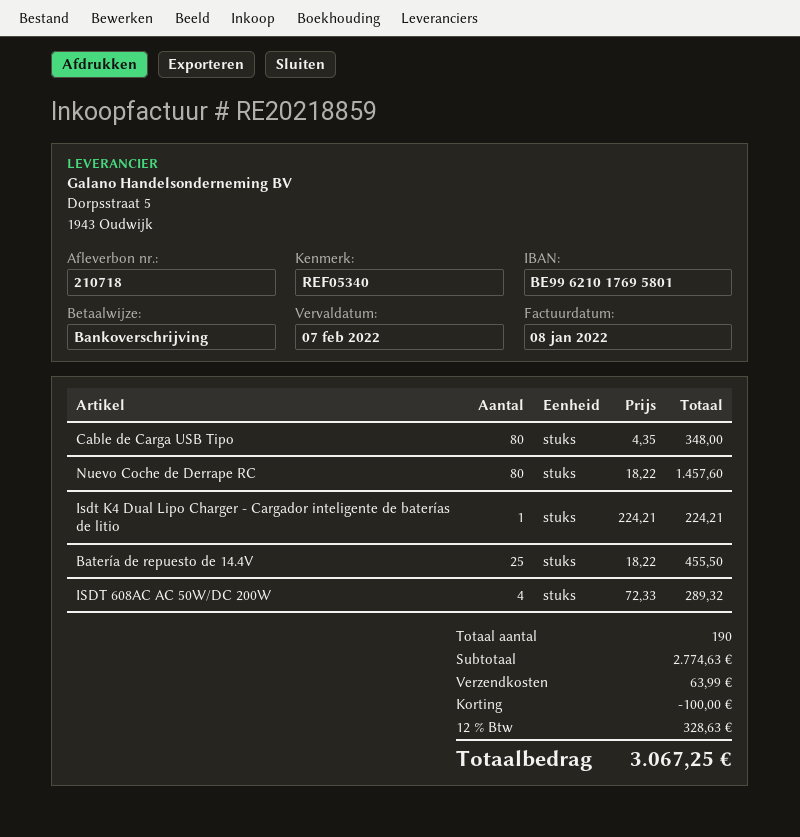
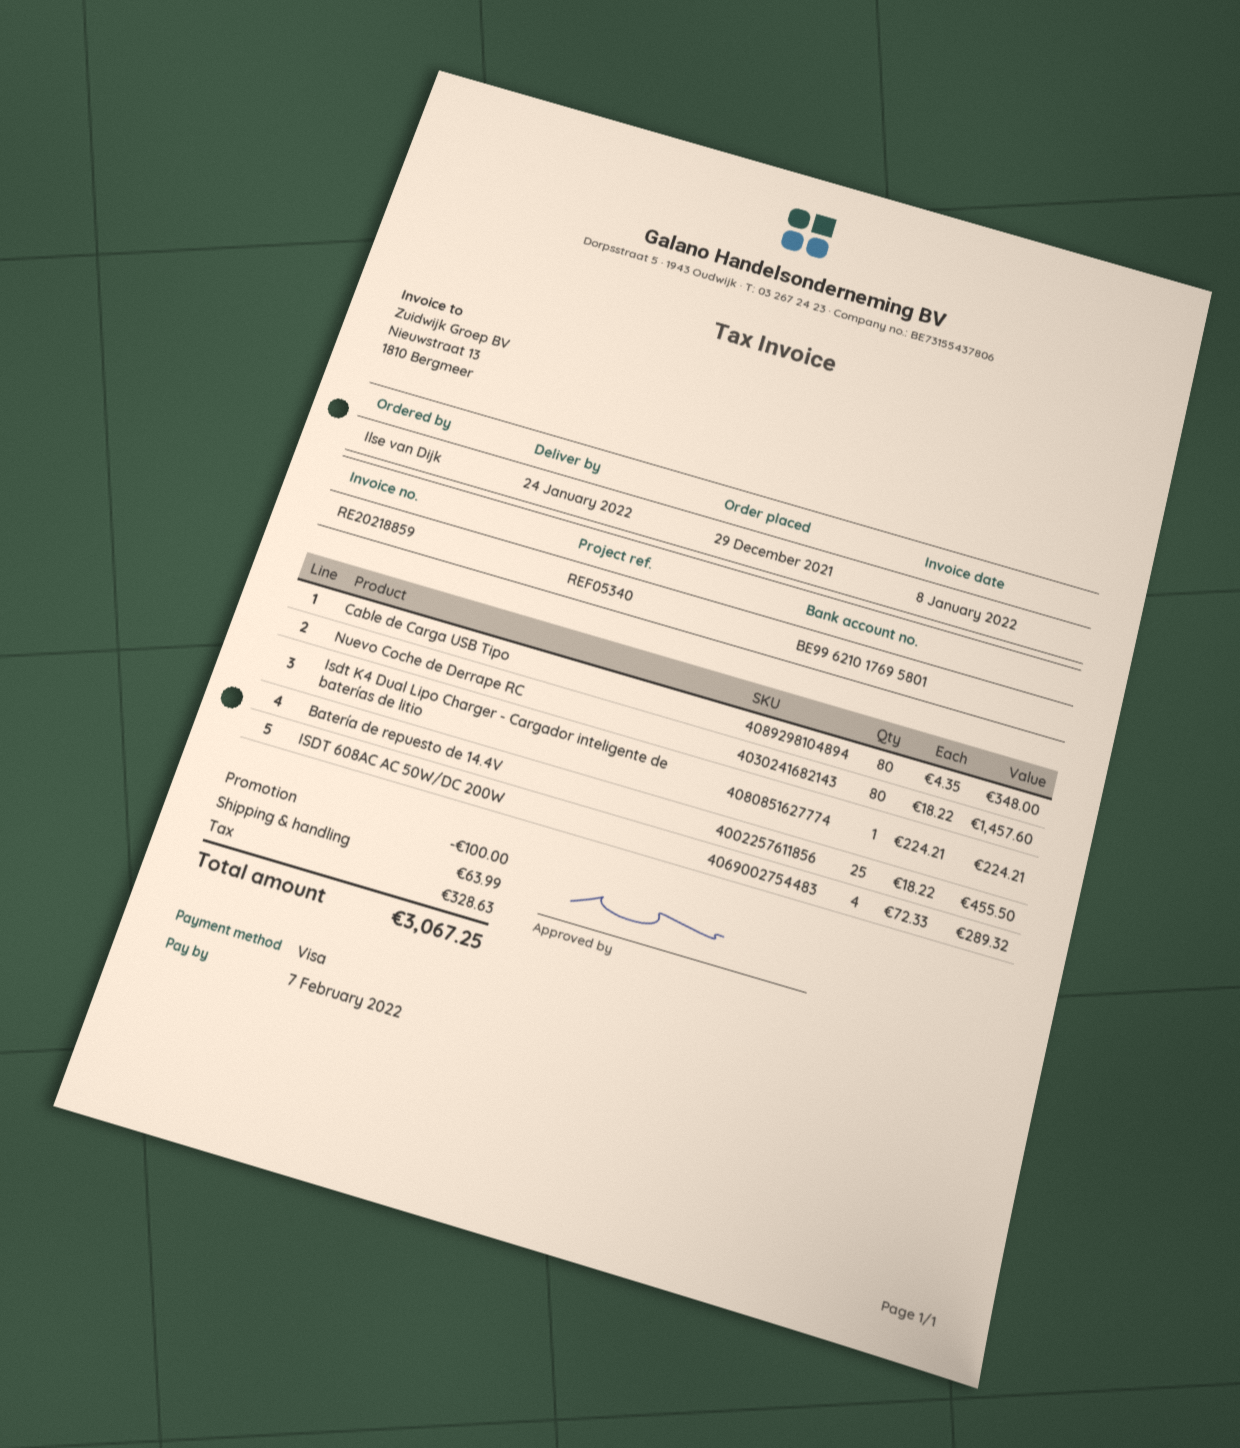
payment method: bank transfer -> Visa

